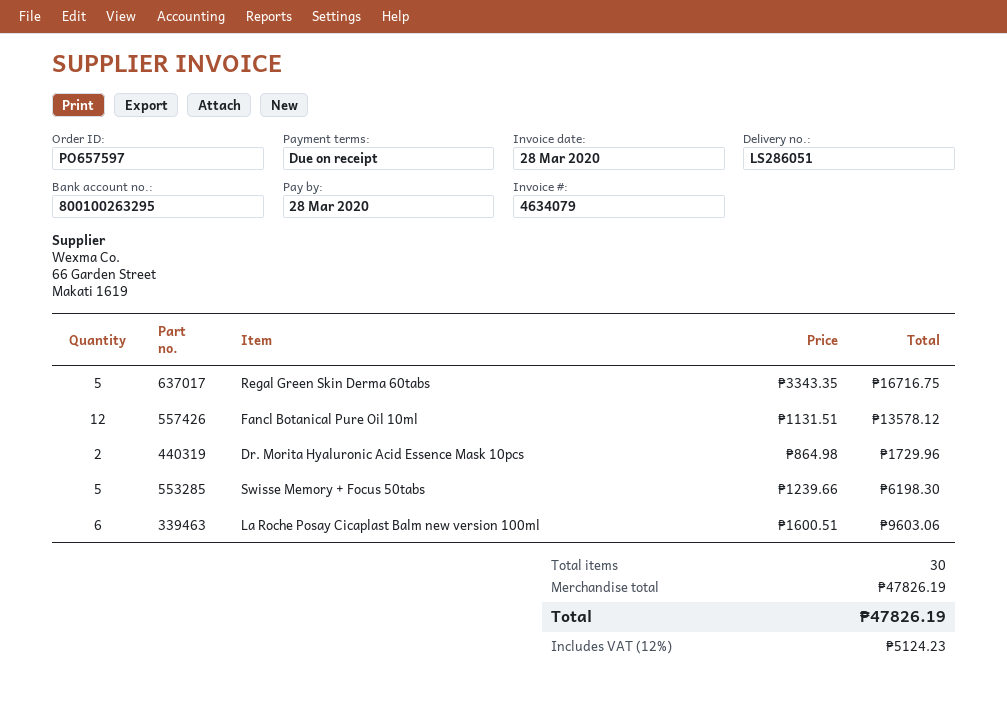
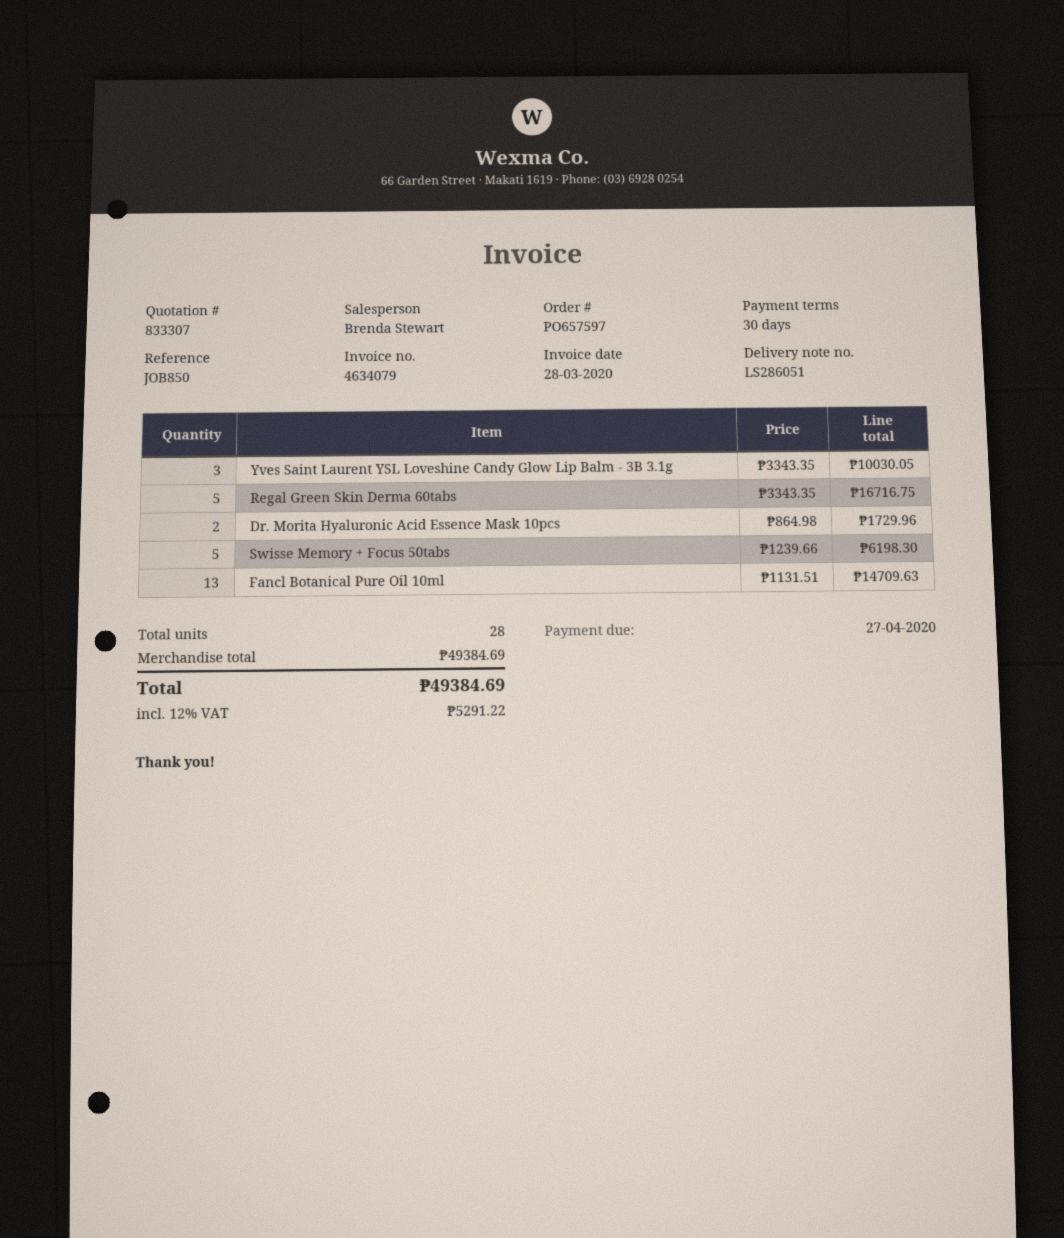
payment terms: on receipt -> 30 days
due date: 2020-03-28 -> 2020-04-27
Fancl Botanical Pure Oil 10ml: 12 x 1131.51 = 13578.12 -> 13 x 1131.51 = 14709.63
La Roche Posay Cicaplast Balm new version 100ml: 6 x 1600.51 = 9603.06 -> none
Yves Saint Laurent YSL Loveshine Candy Glow Lip Balm - 3B 3.1g: none -> 3 x 3343.35 = 10030.05
total quantity: 30 -> 28
subtotal: 47826.19 -> 49384.69
tax: 12% = 5124.23 -> 12% = 5291.22
total: 47826.19 -> 49384.69

